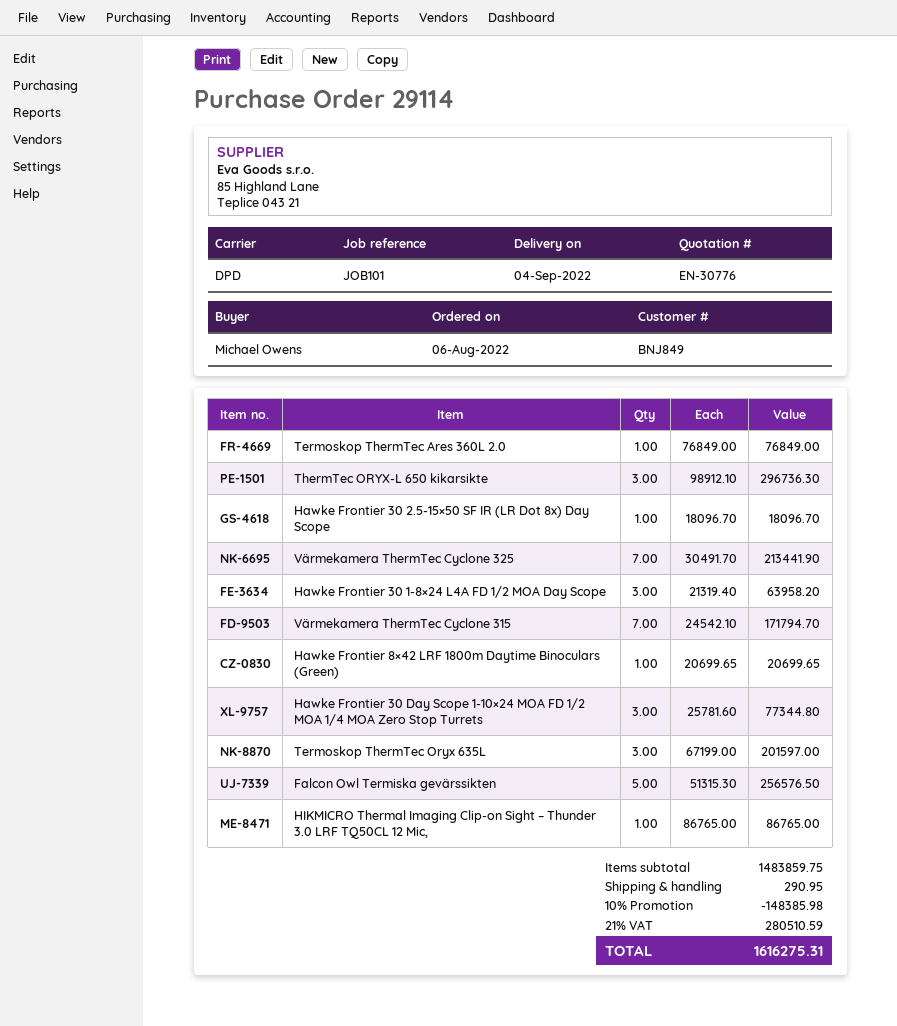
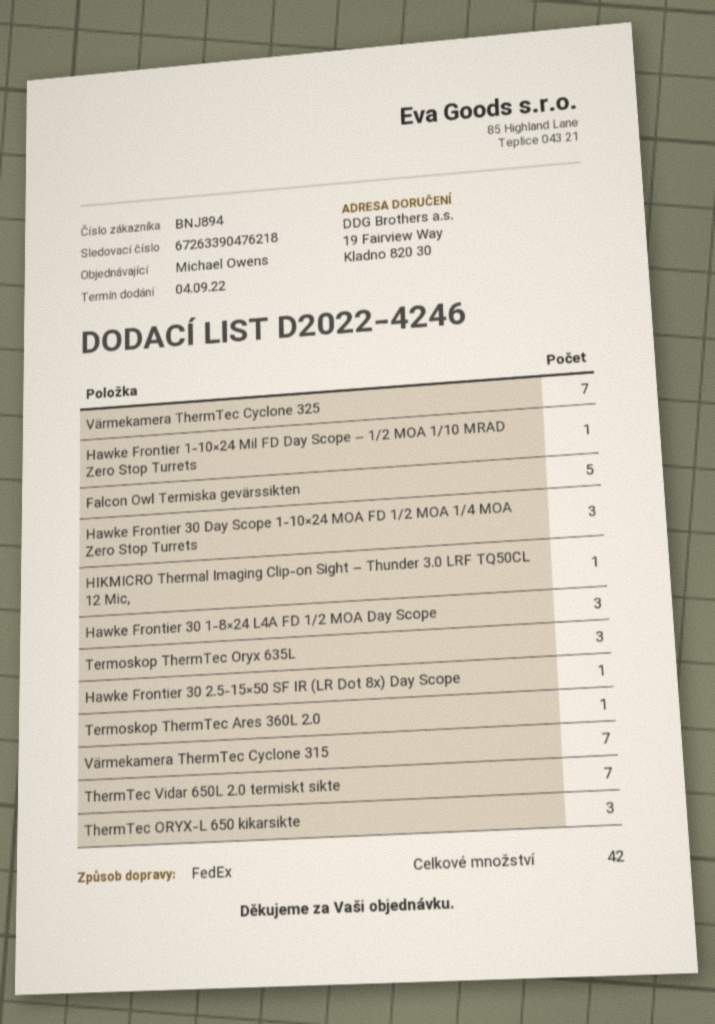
customer number: BNJ849 -> BNJ894
shipping method: DPD -> FedEx
Hawke Frontier 8×42 LRF 1800m Daytime Binoculars (Green): 1 -> none
Hawke Frontier 1-10×24 Mil FD Day Scope – 1/2 MOA 1/10 MRAD Zero Stop Turrets: none -> 1
ThermTec Vidar 650L 2.0 termiskt sikte: none -> 7

